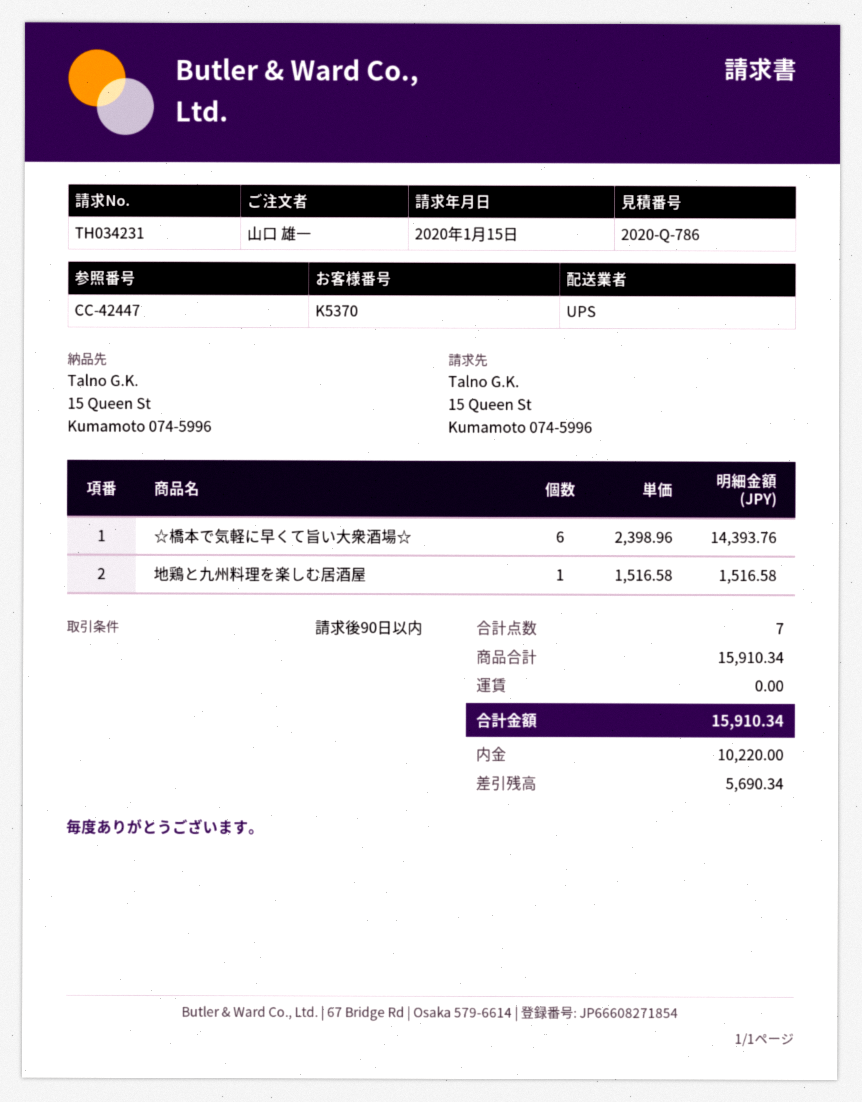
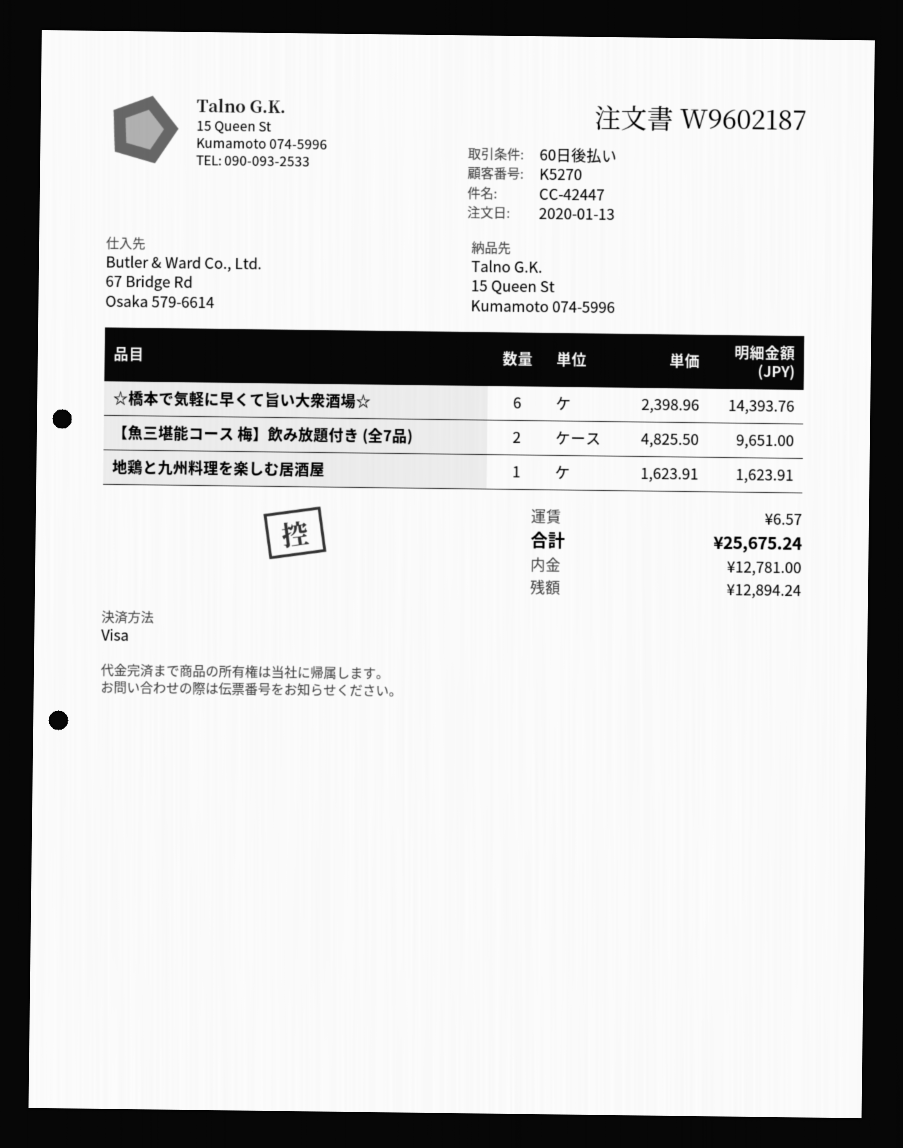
payment terms: 90 days -> 60 days
customer number: K5370 -> K5270
地鶏と九州料理を楽しむ居酒屋: 1 x 1516.58 = 1516.58 -> 1 x 1623.91 = 1623.91
【魚三堪能コース 梅】飲み放題付き (全7品): none -> 2 x 4825.50 = 9651.00
shipping: 0.00 -> 6.57
total: 15910.34 -> 25675.24
deposit: 10220.00 -> 12781.00
balance: 5690.34 -> 12894.24

